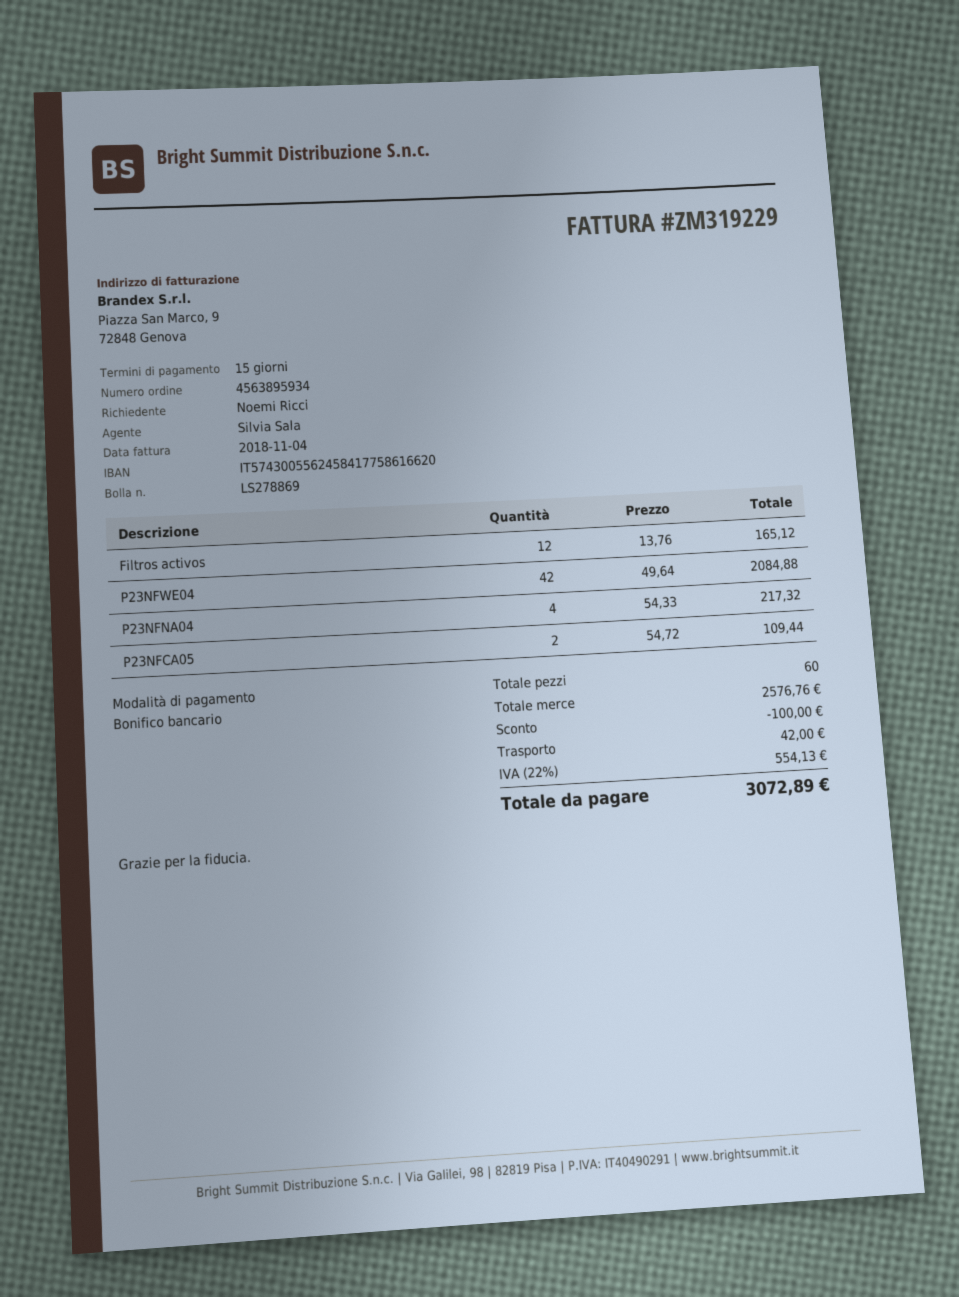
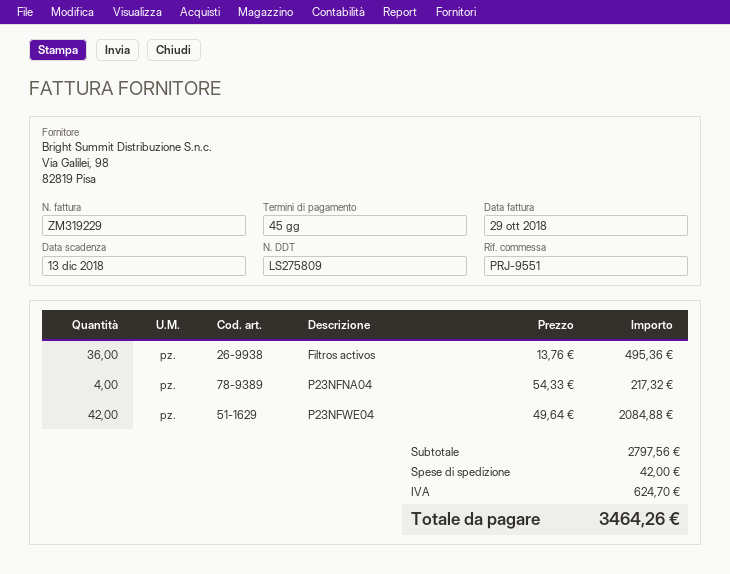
delivery note number: LS278869 -> LS275809
invoice date: 2018-11-04 -> 2018-10-29
payment terms: 15 days -> 45 days
Filtros activos: 12 x 13.76 = 165.12 -> 36 x 13.76 = 495.36
P23NFCA05: 2 x 54.72 = 109.44 -> none
subtotal: 2576.76 -> 2797.56
discount: 100.00 -> none
tax: 554.13 -> 624.70
total: 3072.89 -> 3464.26

